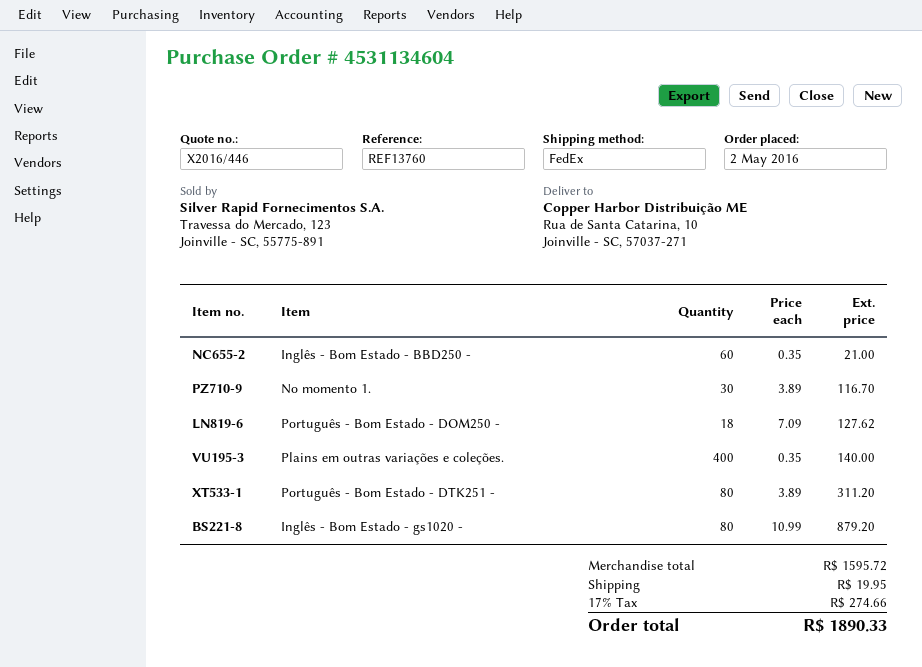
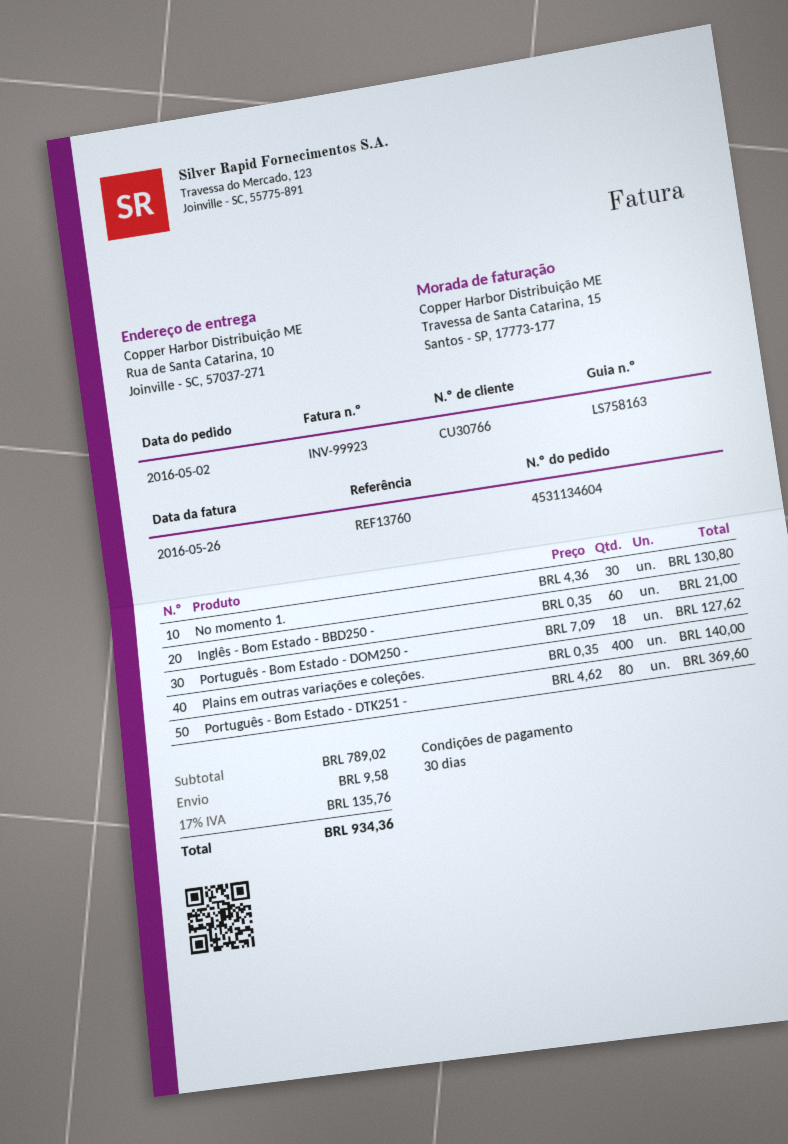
No momento 1.: 30 x 3.89 = 116.70 -> 30 x 4.36 = 130.80
Português - Bom Estado - DTK251 -: 80 x 3.89 = 311.20 -> 80 x 4.62 = 369.60
Inglês - Bom Estado - gs1020 -: 80 x 10.99 = 879.20 -> none
subtotal: 1595.72 -> 789.02
shipping: 19.95 -> 9.58
tax: 17% = 274.66 -> 17% = 135.76
total: 1890.33 -> 934.36

